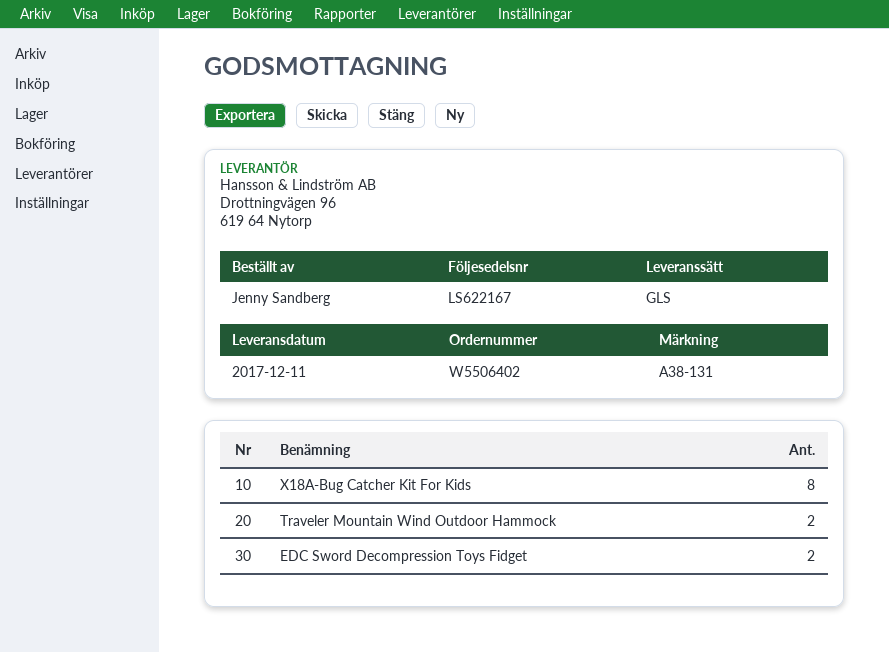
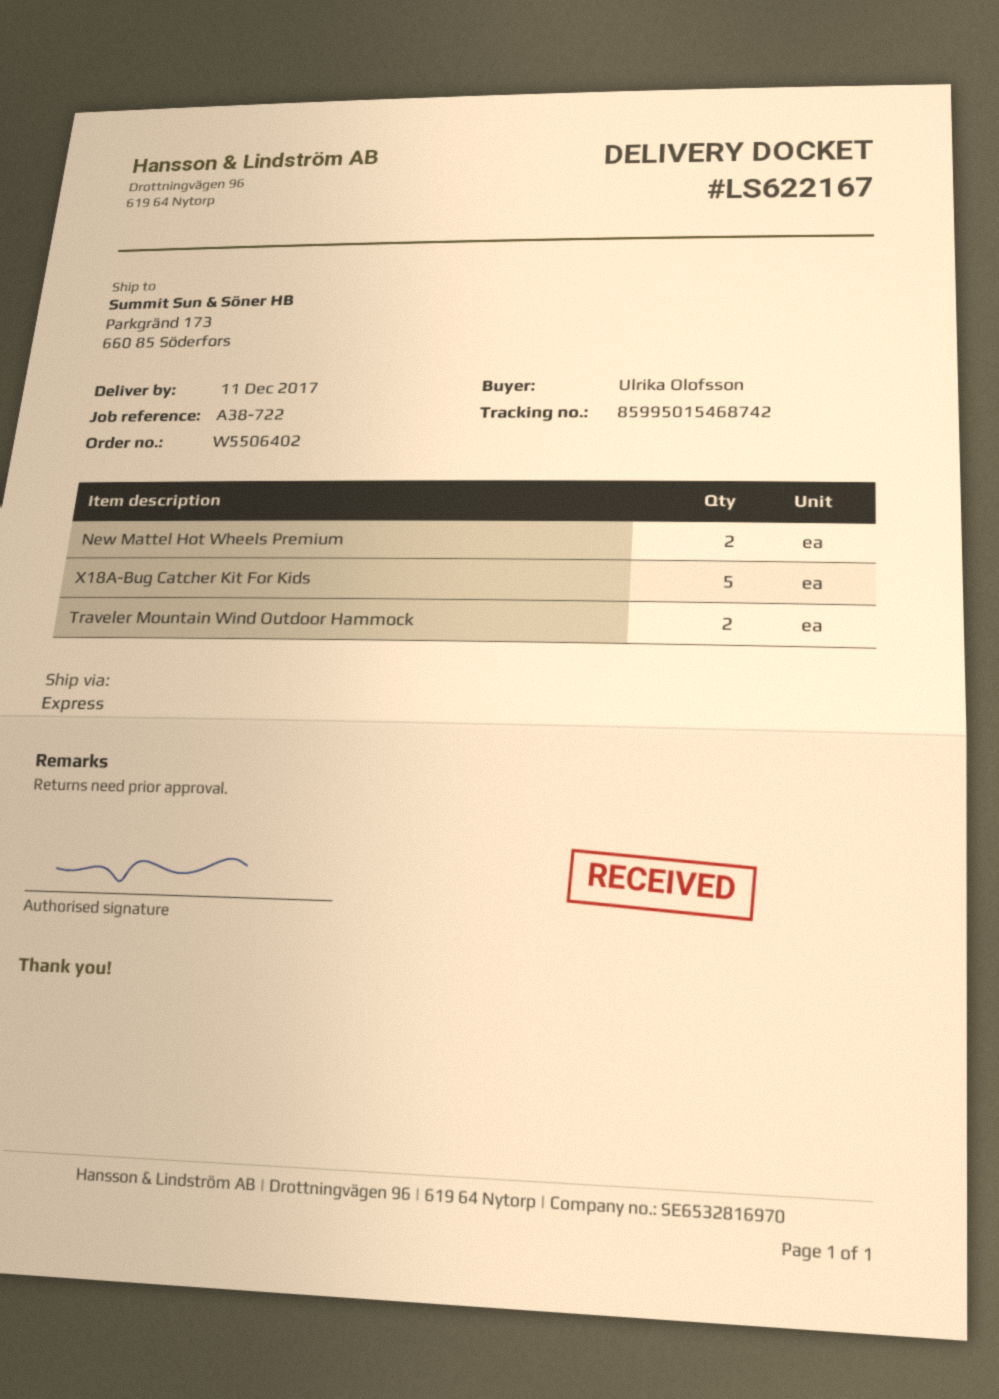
reference: A38-131 -> A38-722
ordered by: Jenny Sandberg -> Ulrika Olofsson
shipping method: GLS -> express
X18A-Bug Catcher Kit For Kids: 8 -> 5
EDC Sword Decompression Toys Fidget: 2 -> none
New Mattel Hot Wheels Premium: none -> 2

